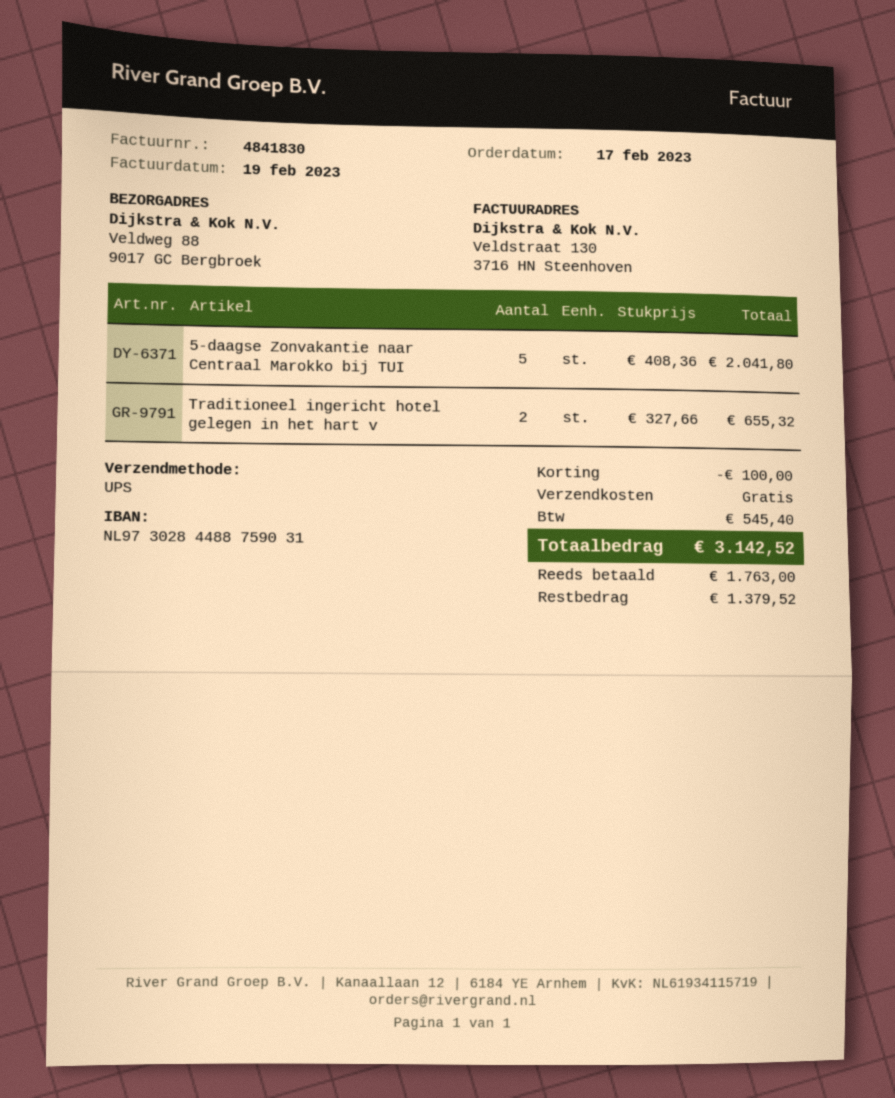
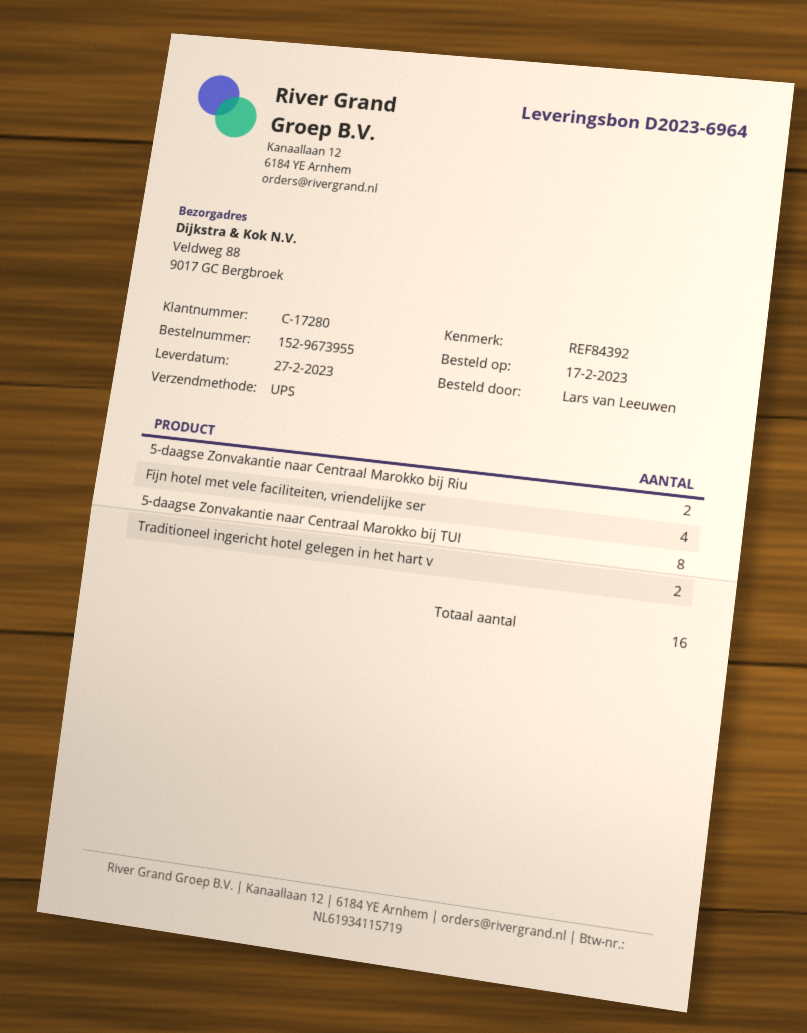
5-daagse Zonvakantie naar Centraal Marokko bij TUI: 5 -> 8
5-daagse Zonvakantie naar Centraal Marokko bij Riu: none -> 2
Fijn hotel met vele faciliteiten, vriendelijke ser: none -> 4

